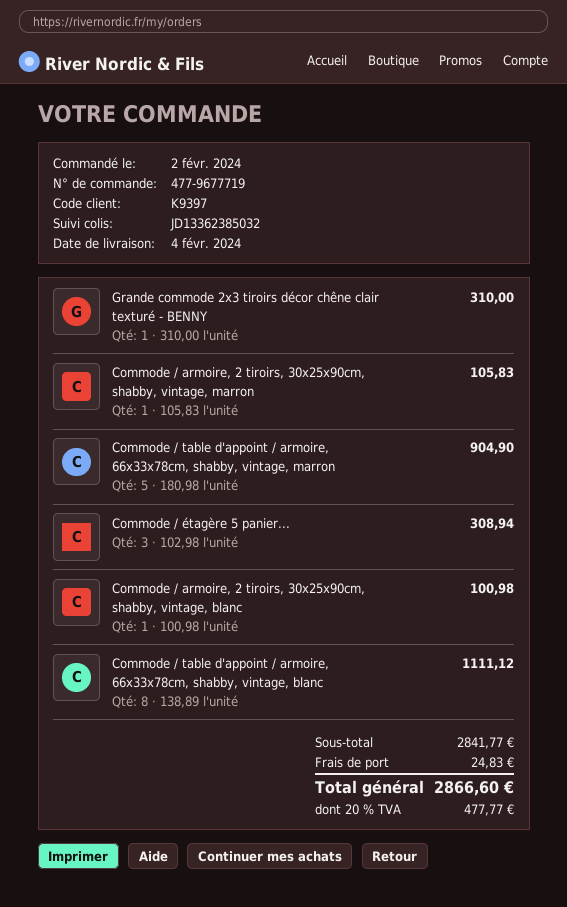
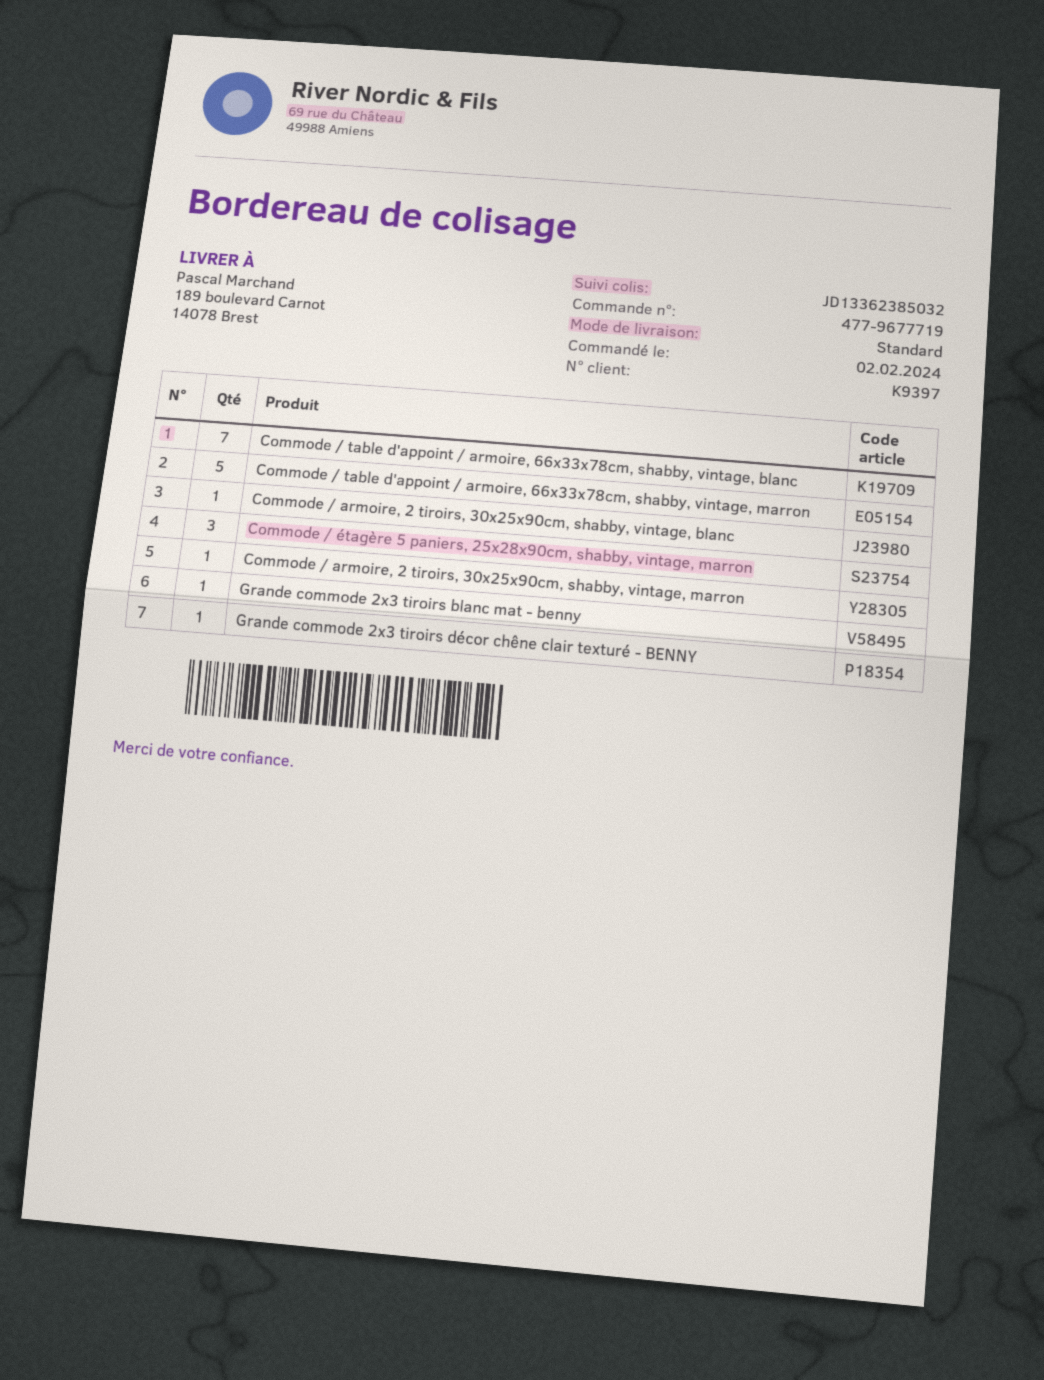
Commode / table d'appoint / armoire, 66x33x78cm, shabby, vintage, blanc: 8 -> 7
Grande commode 2x3 tiroirs blanc mat - benny: none -> 1

